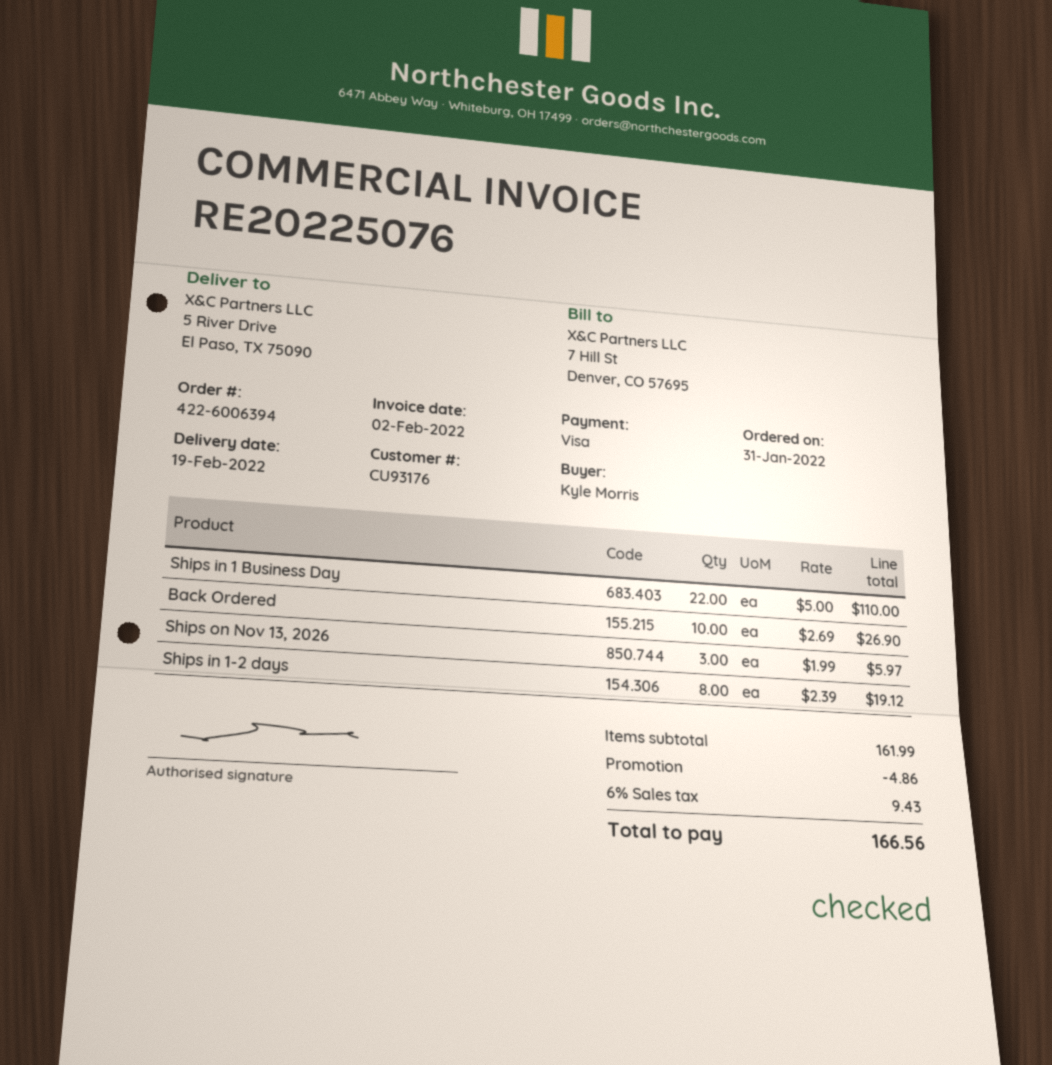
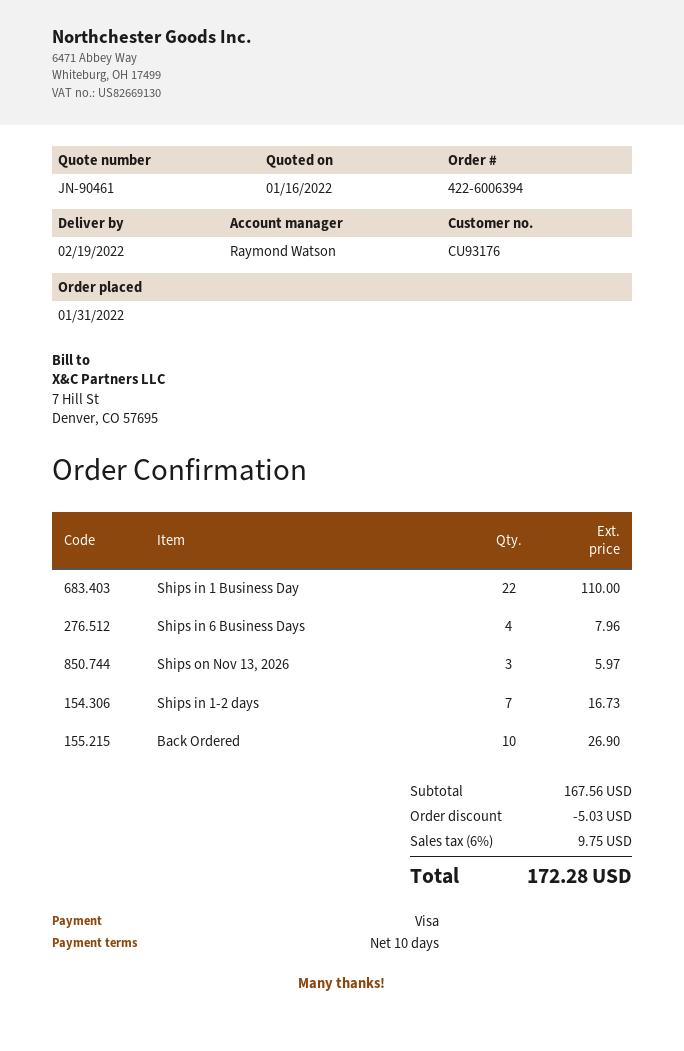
Ships in 1-2 days: 8 for 19.12 -> 7 for 16.73
Ships in 6 Business Days: none -> 4 for 7.96
subtotal: 161.99 -> 167.56
discount: 4.86 -> 5.03
tax: 6% = 9.43 -> 6% = 9.75
total: 166.56 -> 172.28

